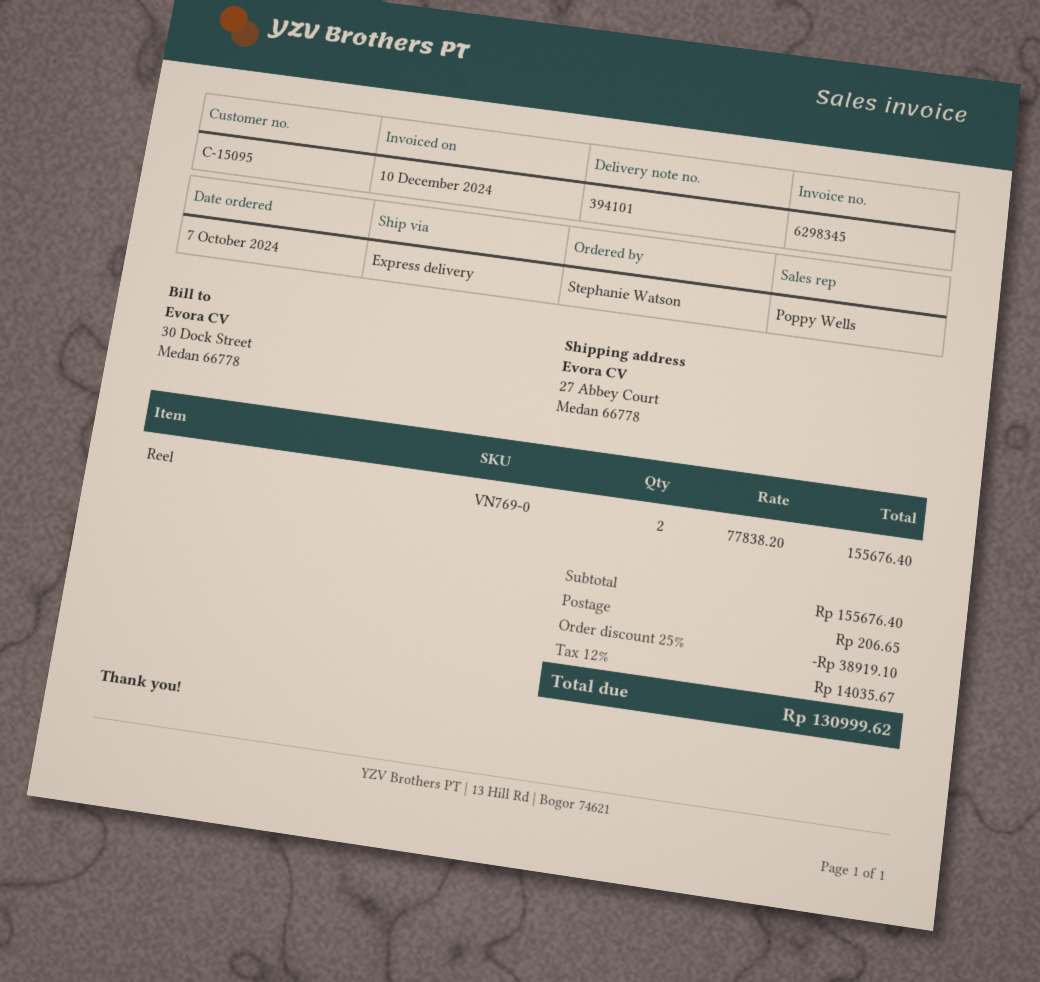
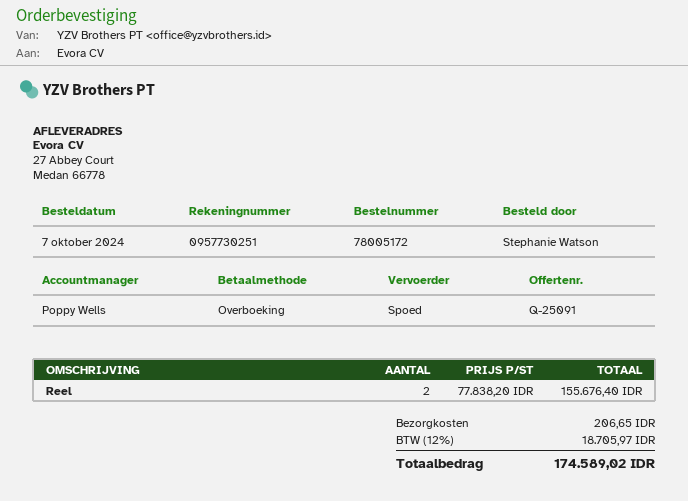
discount: 25% = 38919.10 -> none
tax: 12% = 14035.67 -> 12% = 18705.97
total: 130999.62 -> 174589.02

